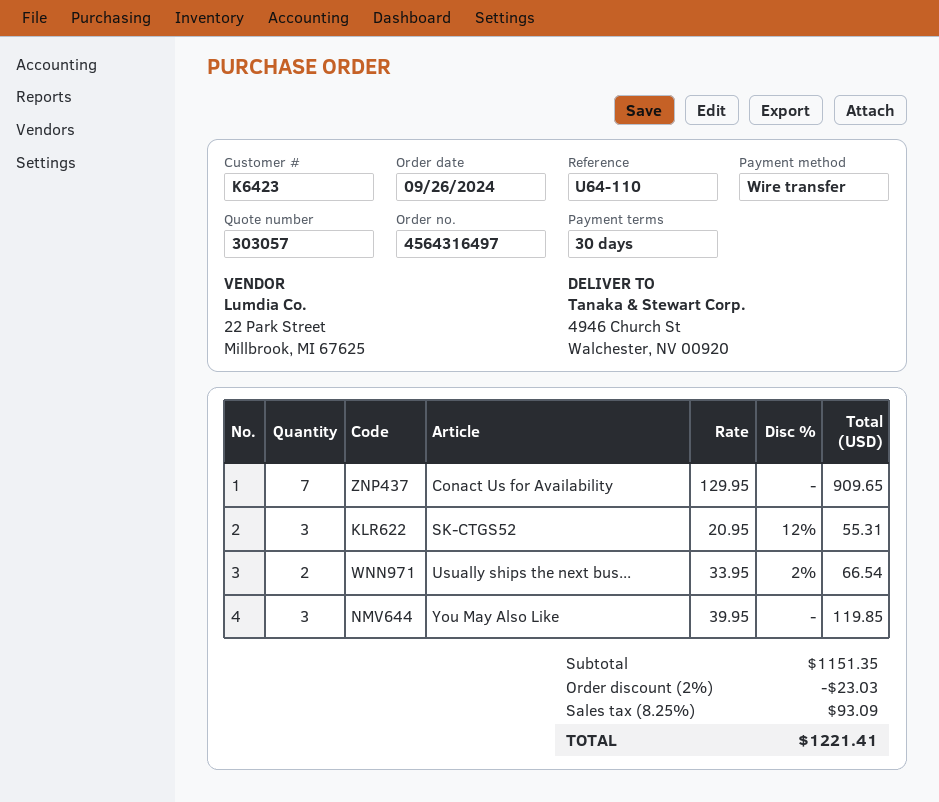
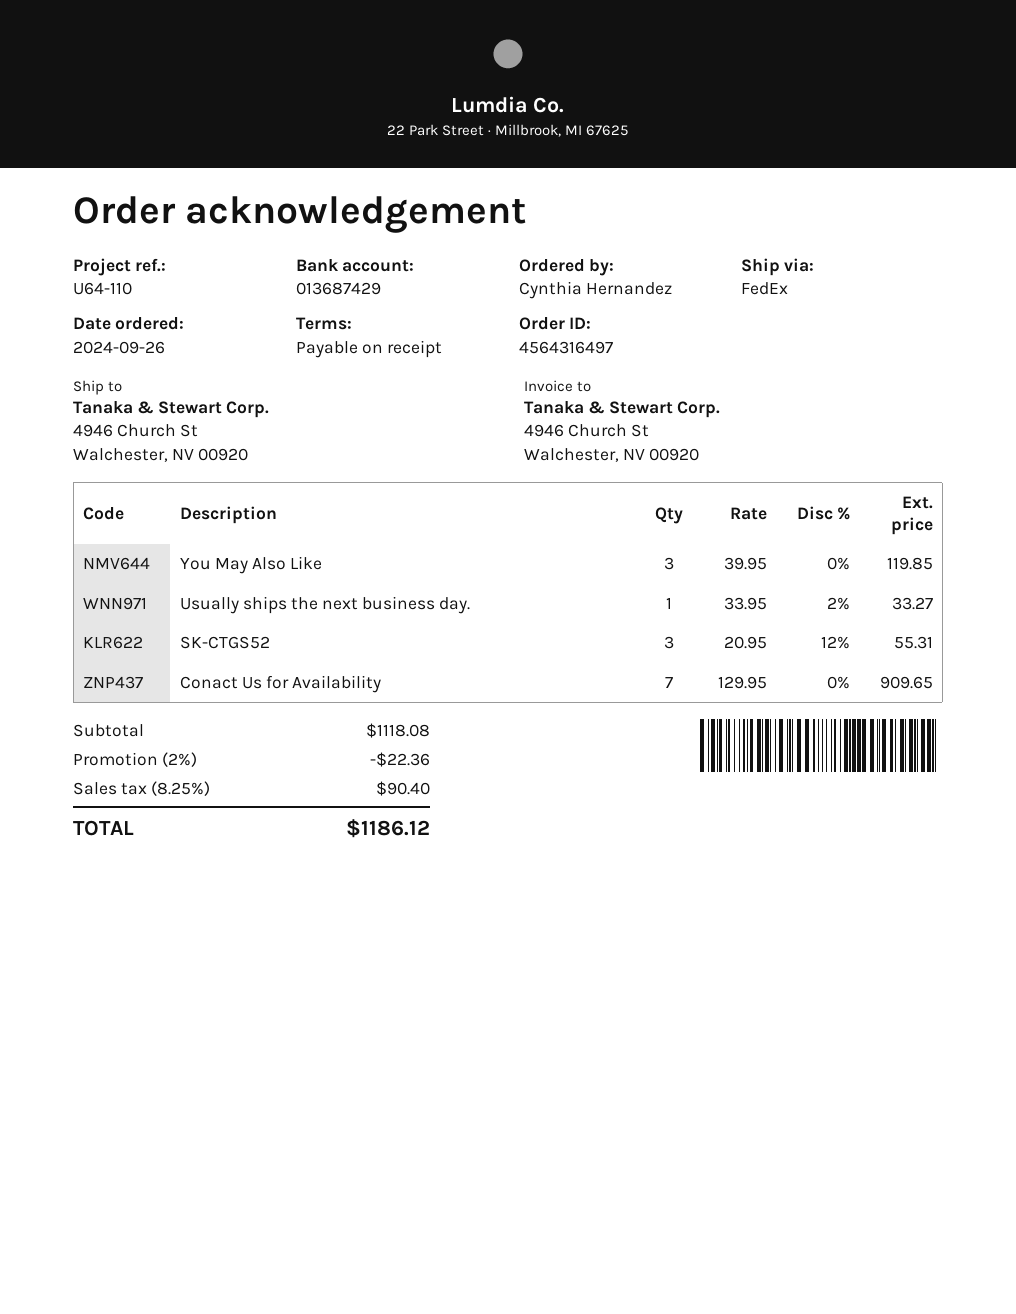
payment terms: 30 days -> on receipt
Usually ships the next bus...: 2 x 33.95 - 2% = 66.54 -> 1 x 33.95 - 2% = 33.27
subtotal: 1151.35 -> 1118.08
discount: 2% = 23.03 -> 2% = 22.36
tax: 8.25% = 93.09 -> 8.25% = 90.40
total: 1221.41 -> 1186.12

